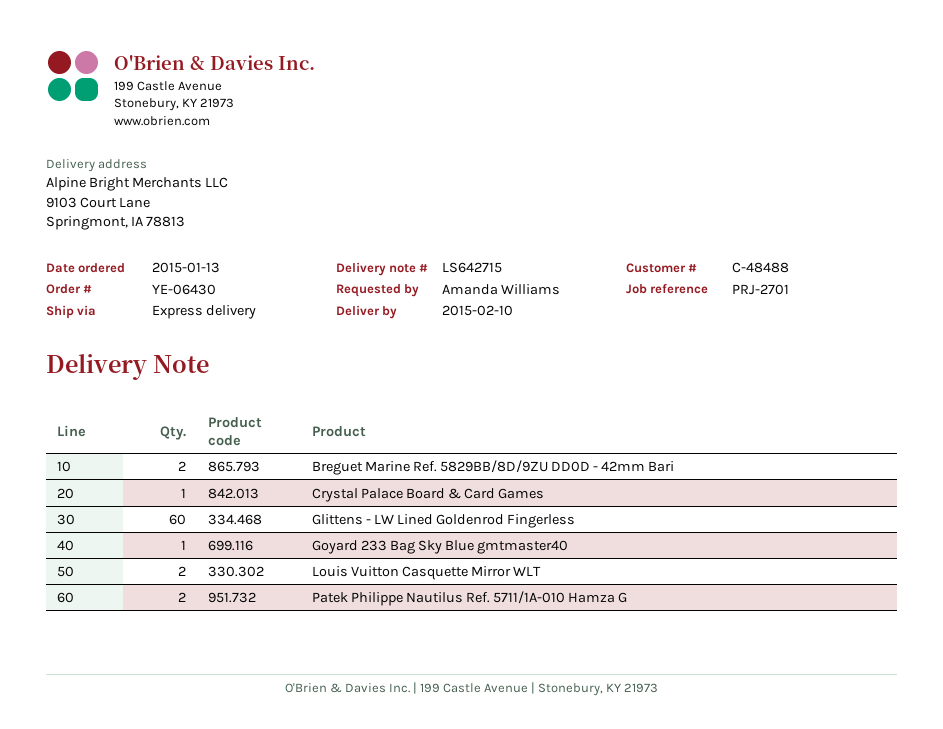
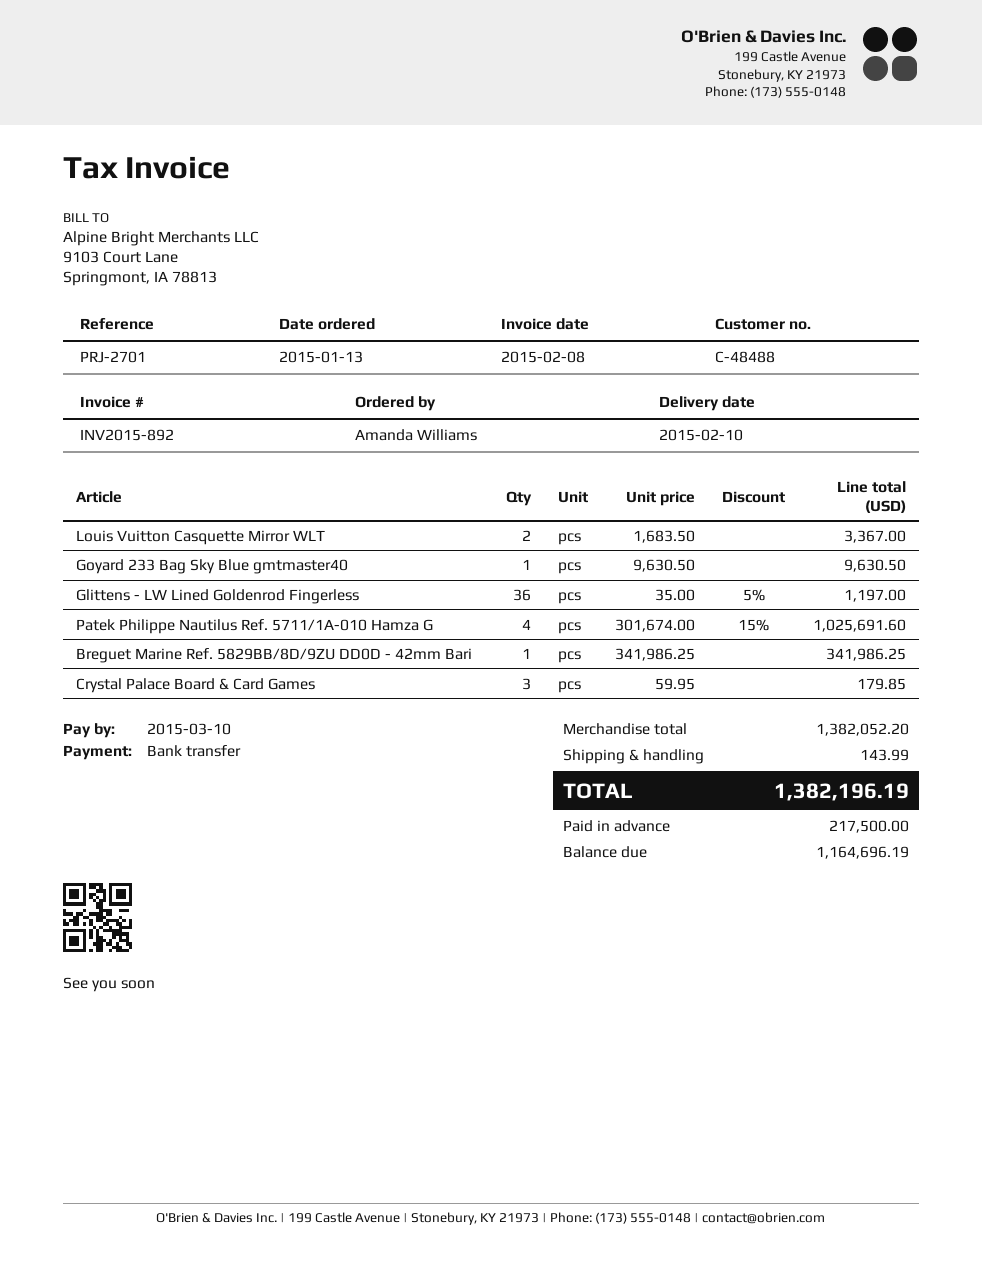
Breguet Marine Ref. 5829BB/8D/9ZU DD0D - 42mm Bari: 2 -> 1
Crystal Palace Board & Card Games: 1 -> 3
Glittens - LW Lined Goldenrod Fingerless: 60 -> 36
Patek Philippe Nautilus Ref. 5711/1A-010 Hamza G: 2 -> 4

